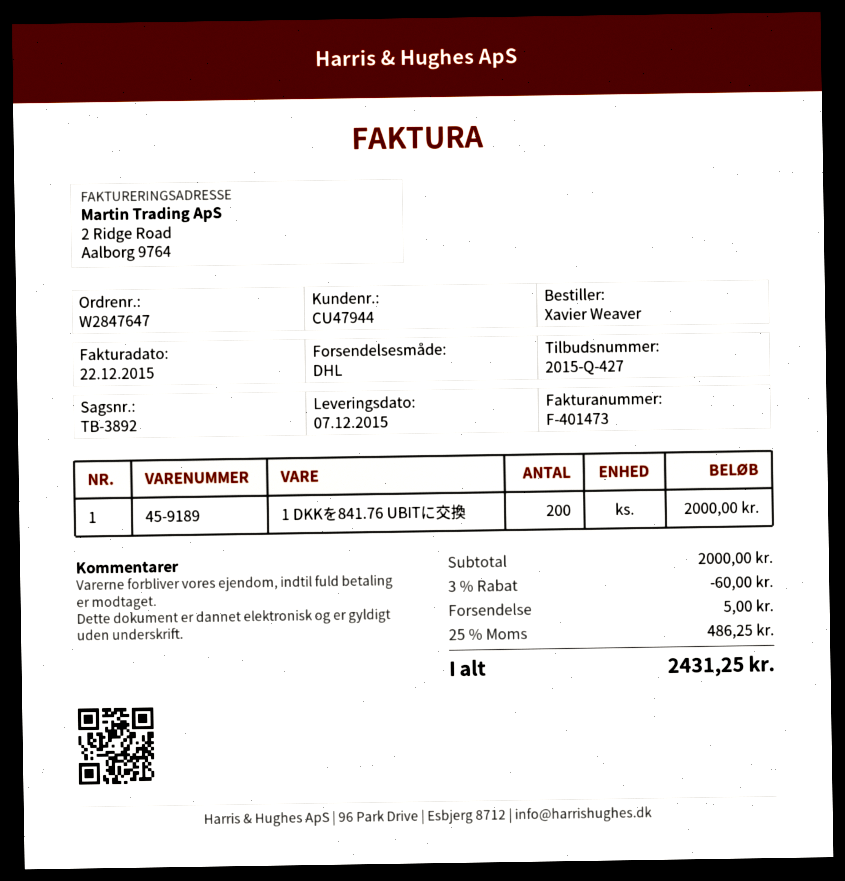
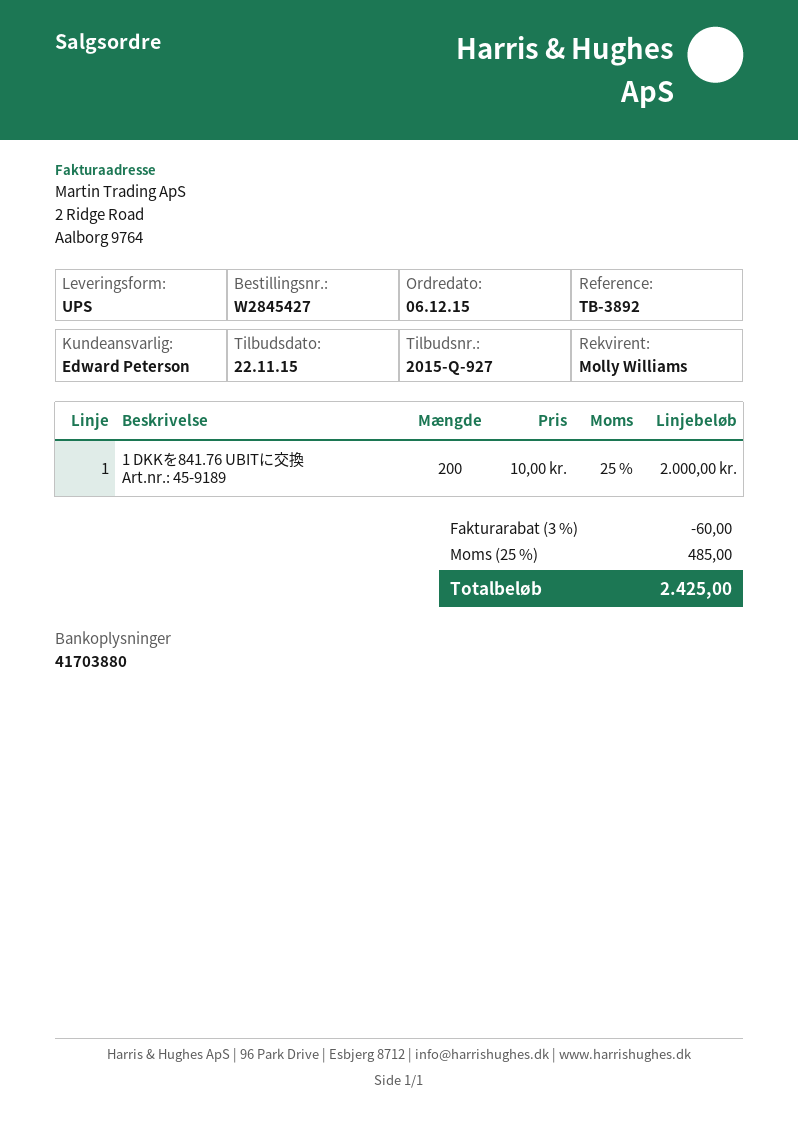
quote number: 2015-Q-427 -> 2015-Q-927
order number: W2847647 -> W2845427
ordered by: Xavier Weaver -> Molly Williams
shipping method: DHL -> UPS
shipping: 5.00 -> none
tax: 25% = 486.25 -> 25% = 485.00
total: 2431.25 -> 2425.00

